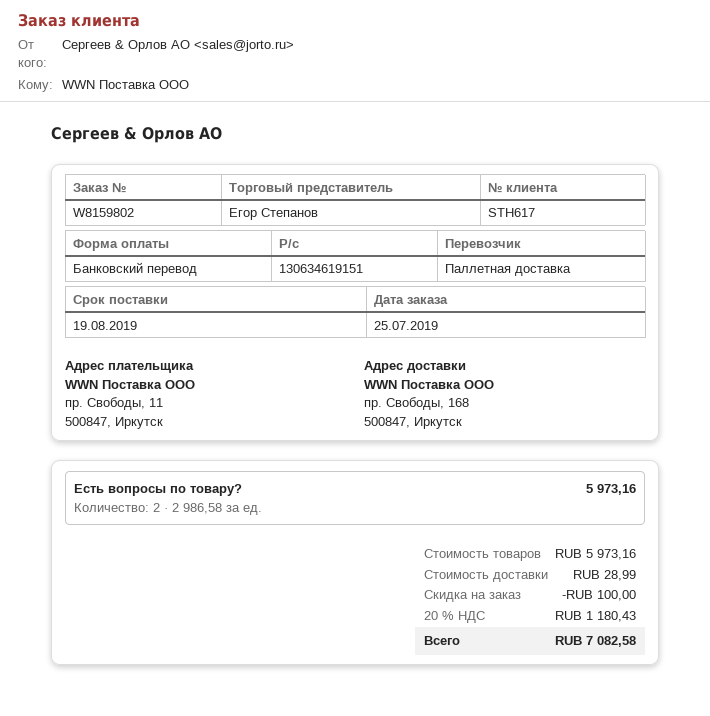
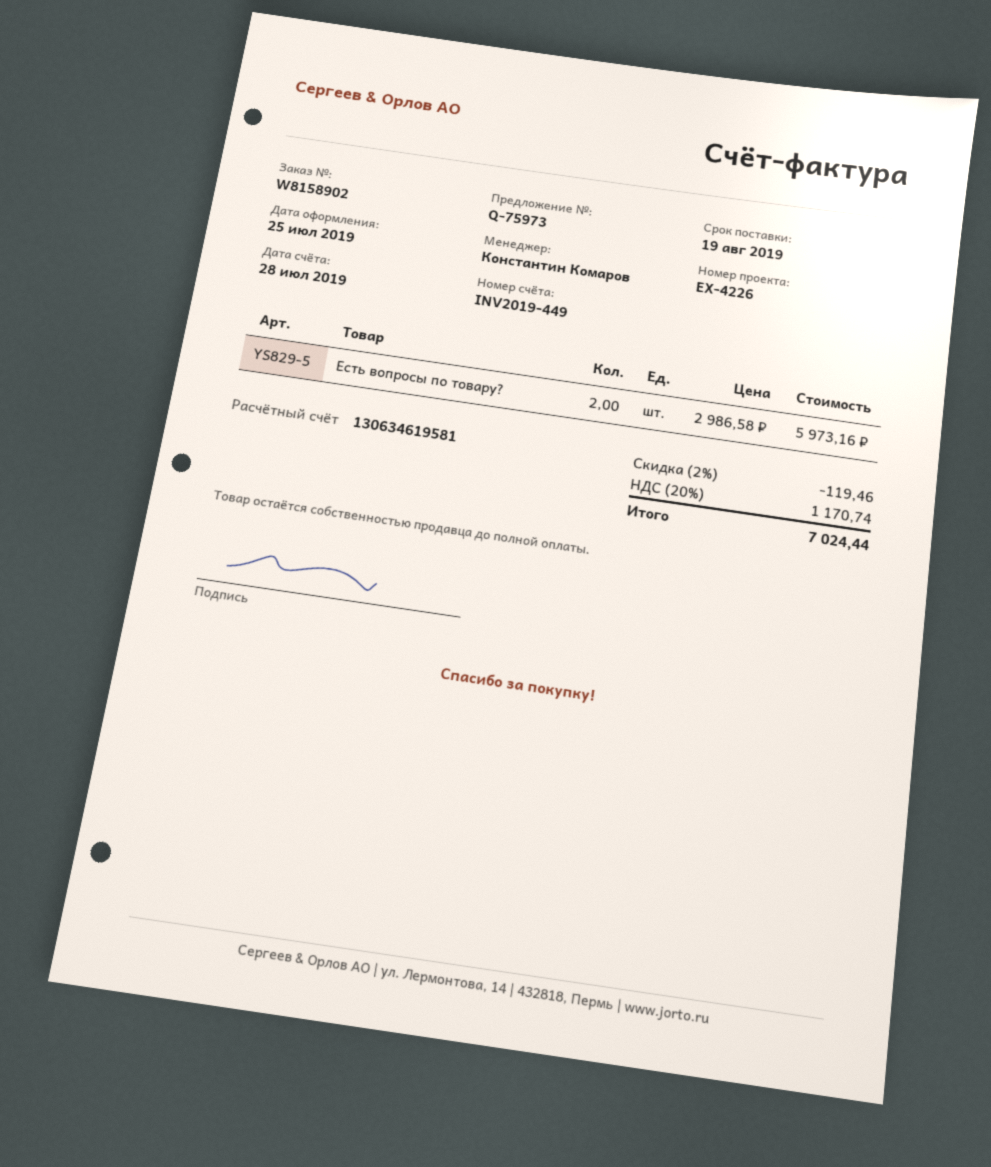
order number: W8159802 -> W8158902
sales rep: Егор Степанов -> Константин Комаров
bank account: 130634619151 -> 130634619581
discount: 100.00 -> 119.46
shipping: 28.99 -> none
tax: 20% = 1180.43 -> 20% = 1170.74
total: 7082.58 -> 7024.44

